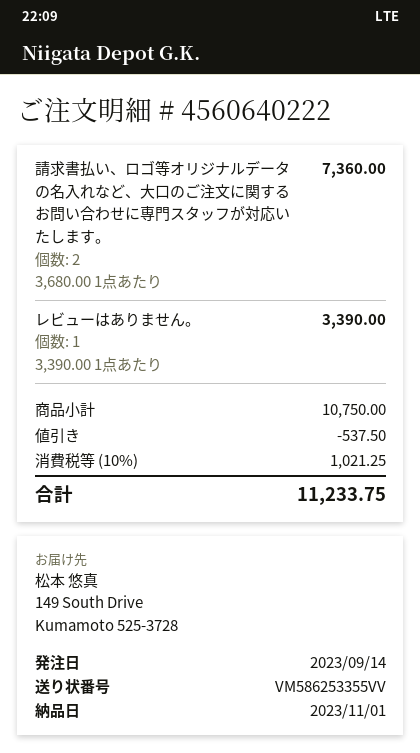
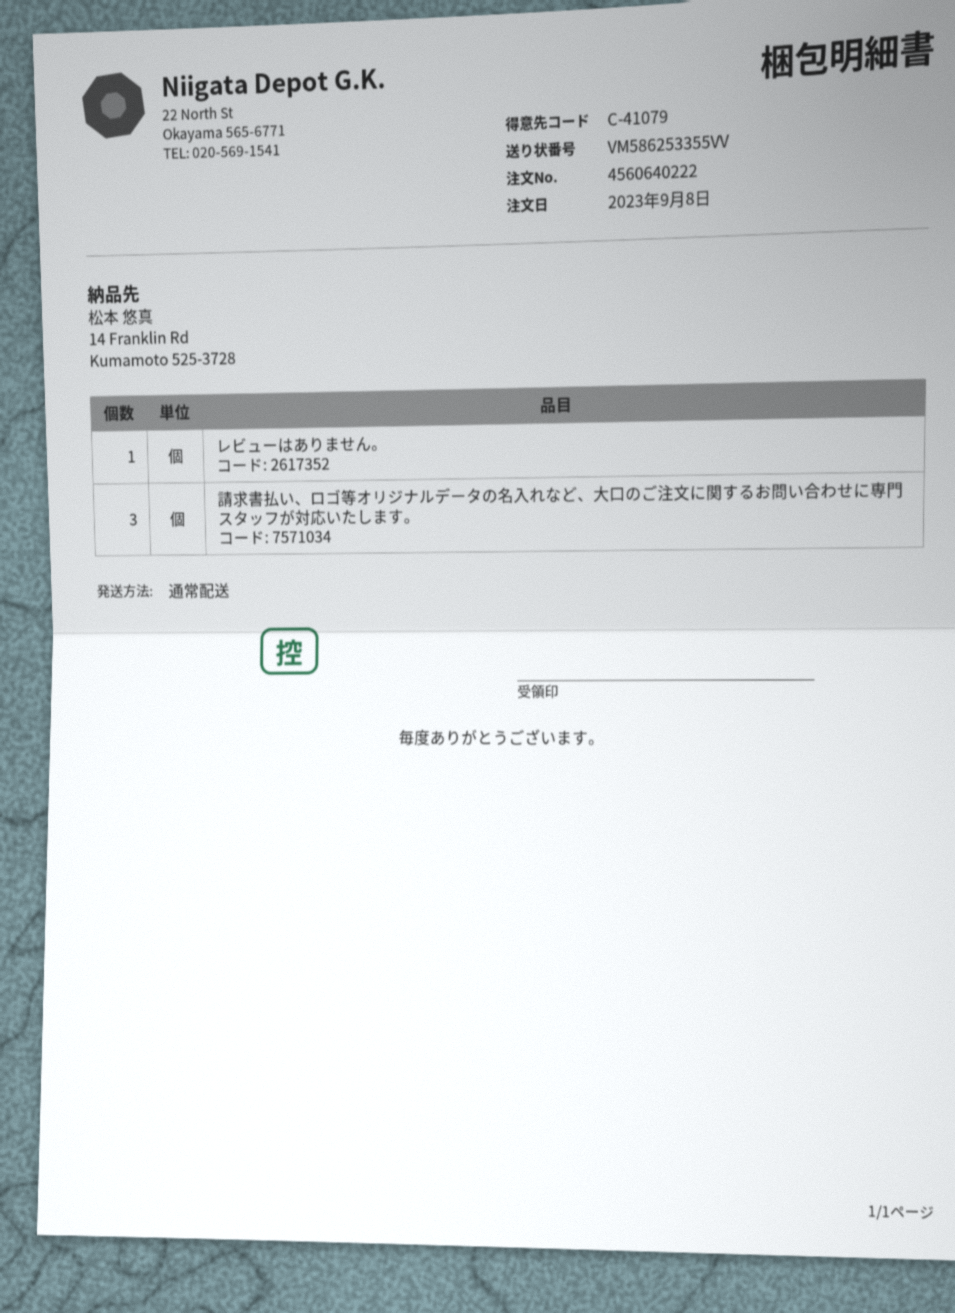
order date: 2023-09-14 -> 2023-09-08
ship to: 149 South Drive, Kumamoto 525-3728 -> 14 Franklin Rd, Kumamoto 525-3728
請求書払い、ロゴ等オリジナルデータの名入れなど、大口のご注文に関するお問い合わせに専門スタッフが対応いたします。: 2 -> 3

